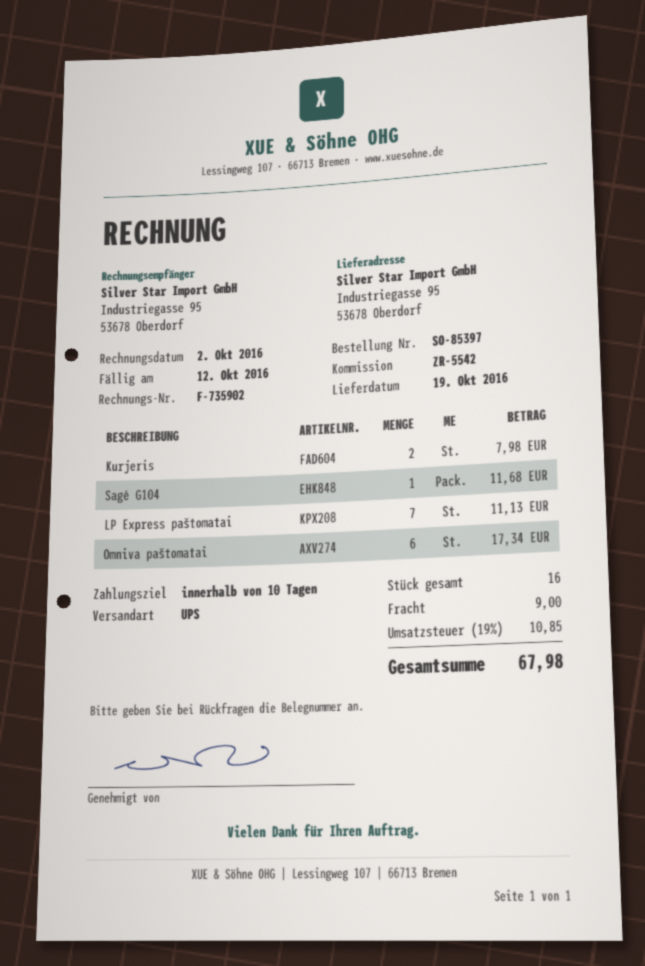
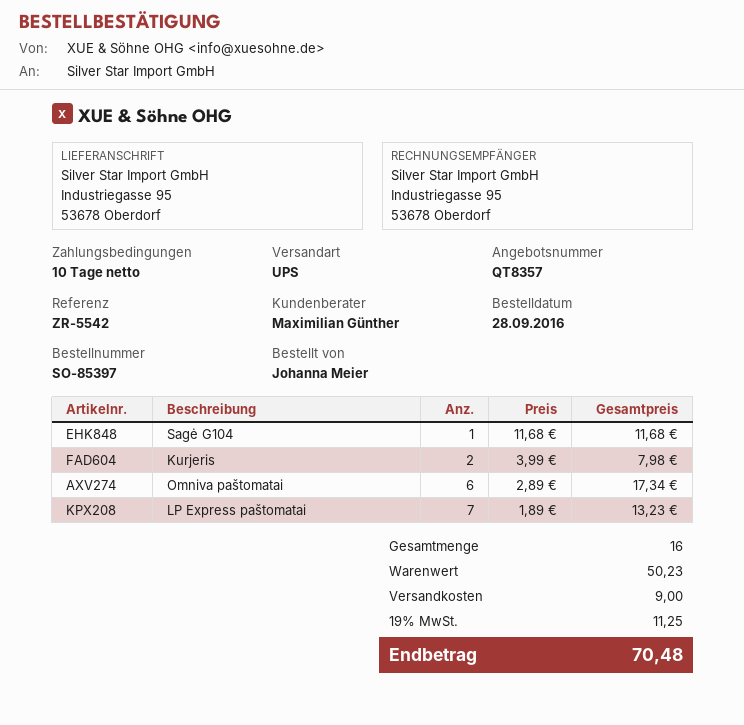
LP Express paštomatai: 7 for 11.13 -> 7 for 13.23
tax: 19% = 10.85 -> 19% = 11.25
total: 67.98 -> 70.48

